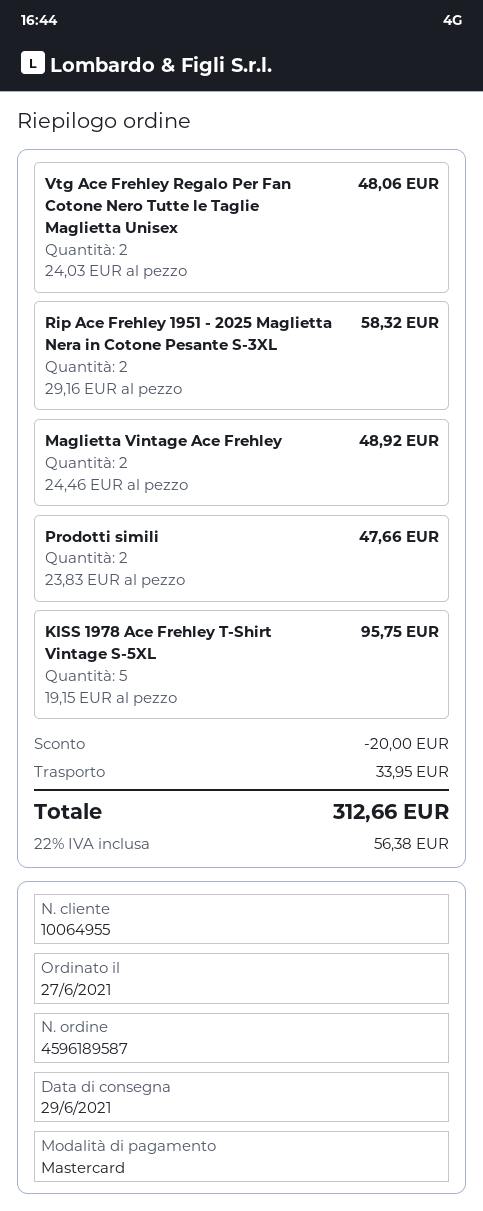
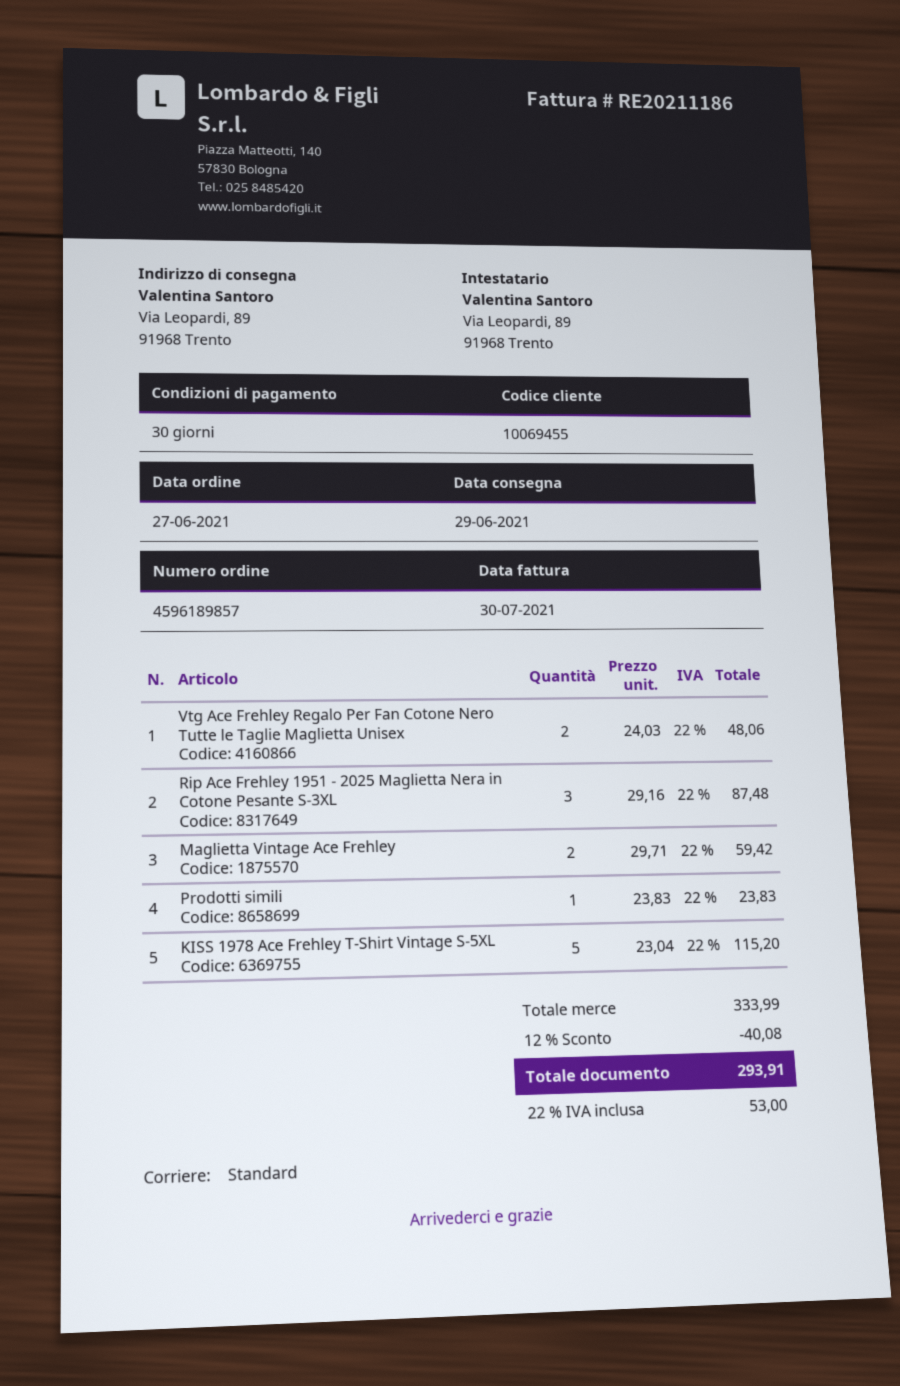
order number: 4596189587 -> 4596189857
customer number: 10064955 -> 10069455
Rip Ace Frehley 1951 - 2025 Maglietta Nera in Cotone Pesante S-3XL: 2 x 29.16 = 58.32 -> 3 x 29.16 = 87.48
Maglietta Vintage Ace Frehley: 2 x 24.46 = 48.92 -> 2 x 29.71 = 59.42
Prodotti simili: 2 x 23.83 = 47.66 -> 1 x 23.83 = 23.83
KISS 1978 Ace Frehley T-Shirt Vintage S-5XL: 5 x 19.15 = 95.75 -> 5 x 23.04 = 115.20
discount: 20.00 -> 40.08
shipping: 33.95 -> none
tax: 22% = 56.38 -> 22% = 53.00
total: 312.66 -> 293.91

